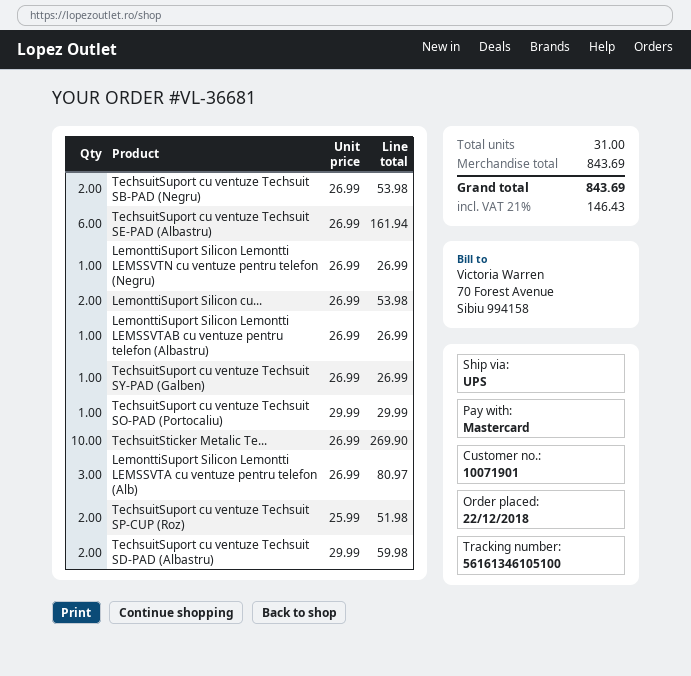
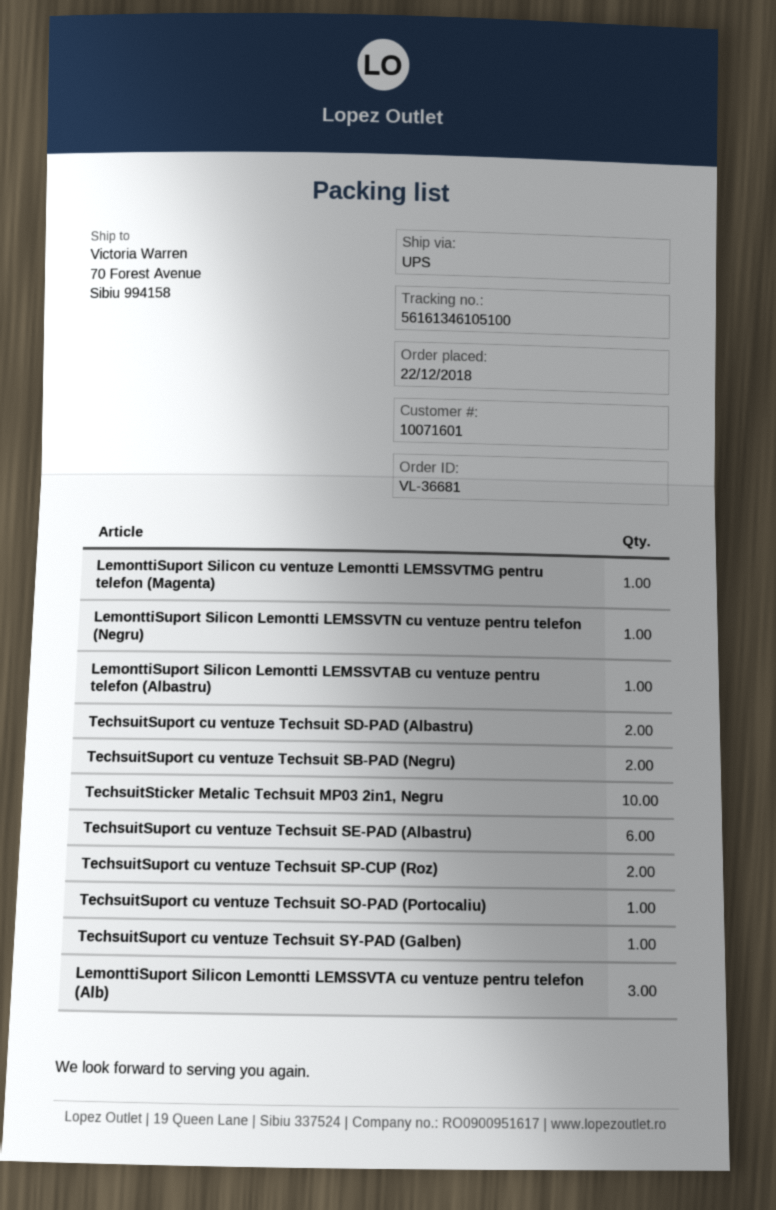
customer number: 10071901 -> 10071601
LemonttiSuport Silicon cu...: 2 -> 1

